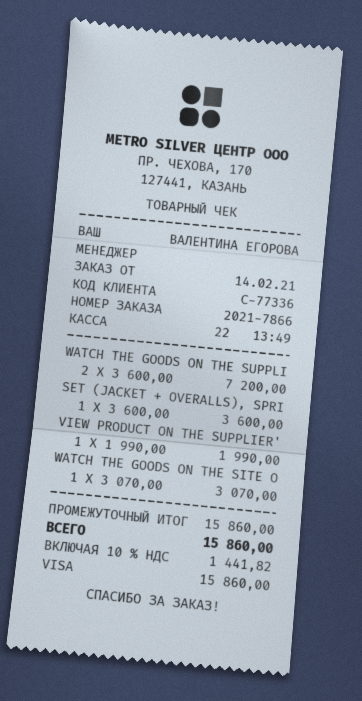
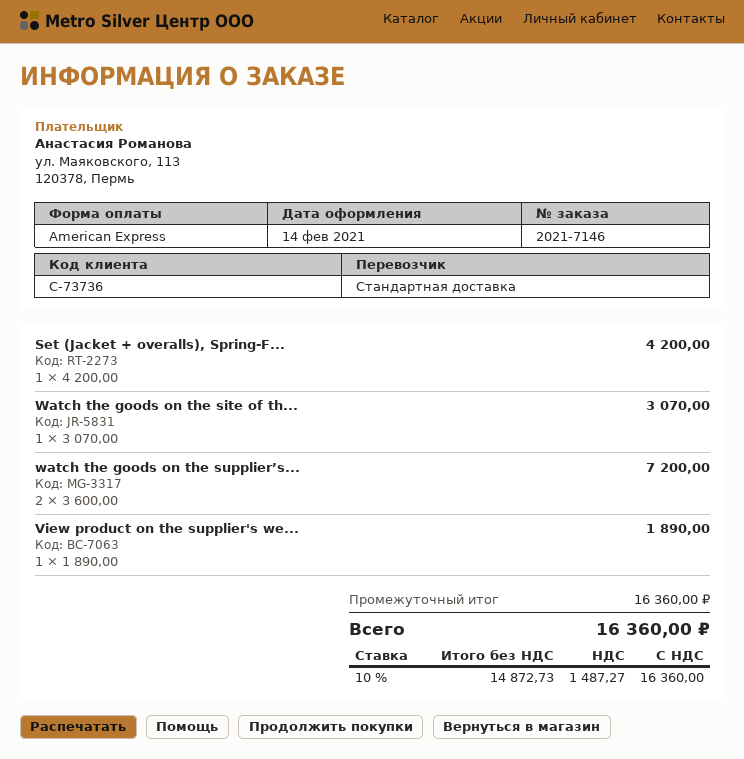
order number: 2021-7866 -> 2021-7146
customer number: C-77336 -> C-73736
payment method: Visa -> American Express
SET (JACKET + OVERALLS), SPRI: 1 x 3600.00 = 3600.00 -> 1 x 4200.00 = 4200.00
VIEW PRODUCT ON THE SUPPLIER': 1 x 1990.00 = 1990.00 -> 1 x 1890.00 = 1890.00
subtotal: 15860.00 -> 16360.00
tax: 10% = 1441.82 -> 10% = 1487.27
total: 15860.00 -> 16360.00

